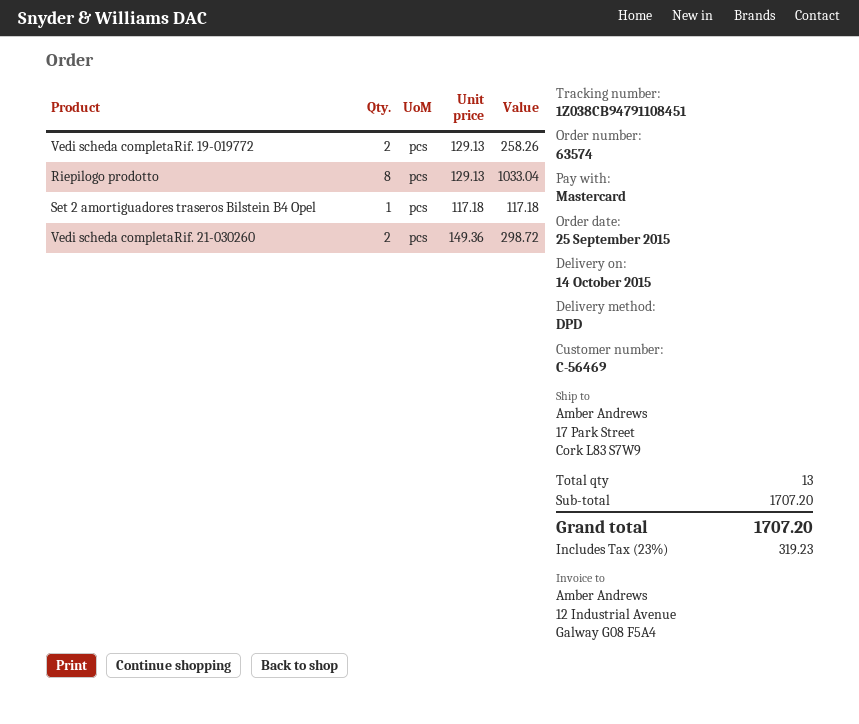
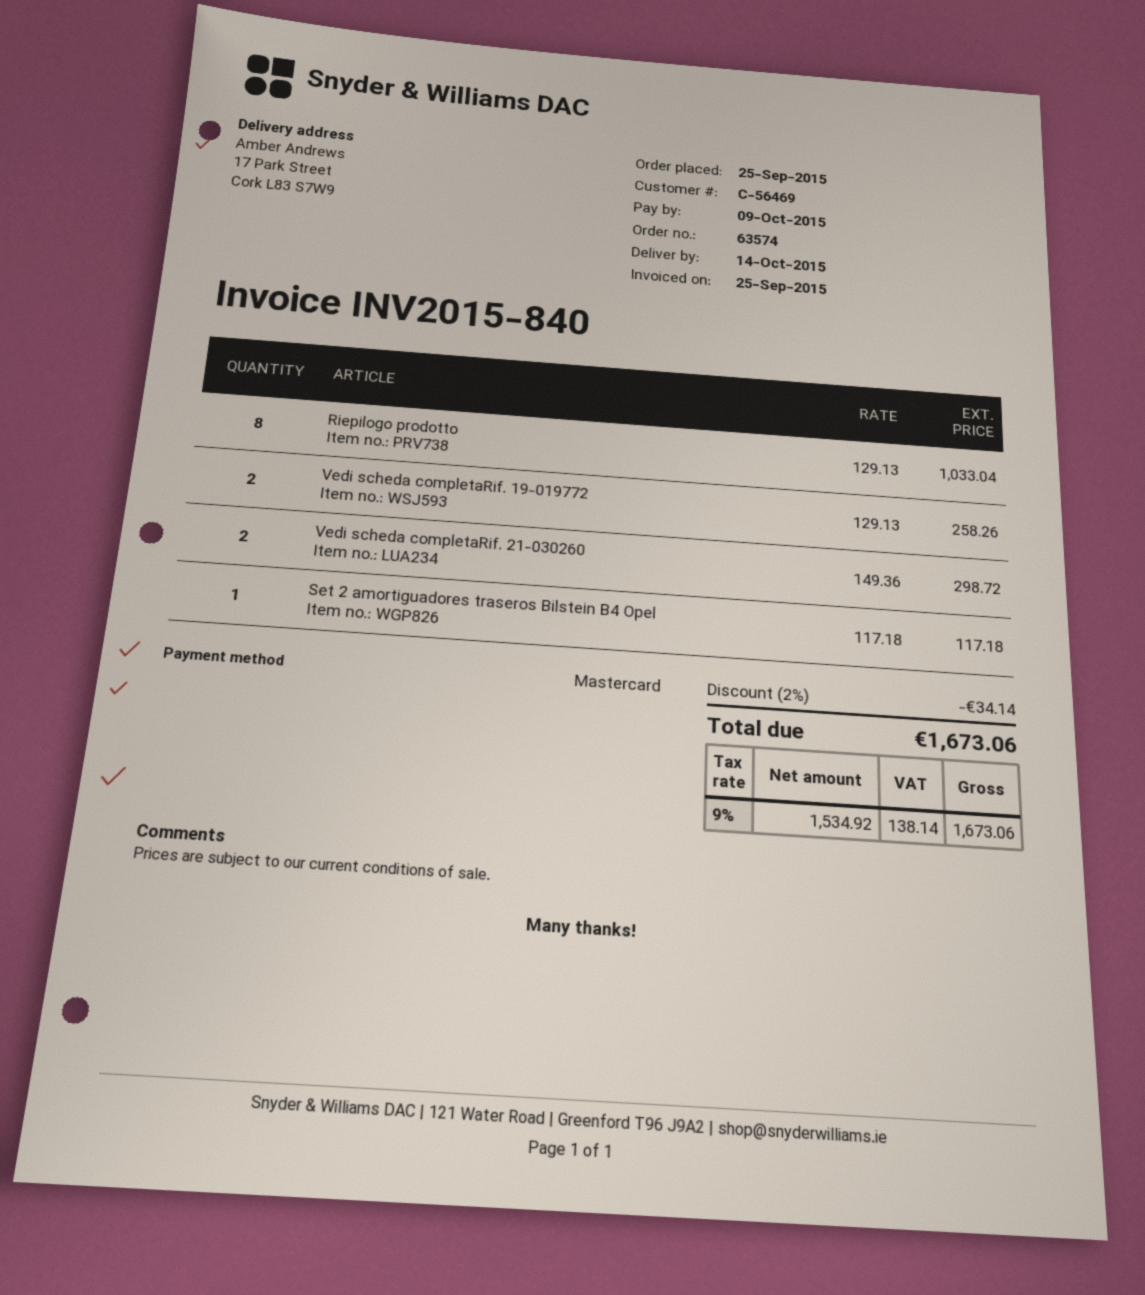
discount: none -> 2% = 34.14
tax: 23% = 319.23 -> 9% = 138.14
total: 1707.20 -> 1673.06

